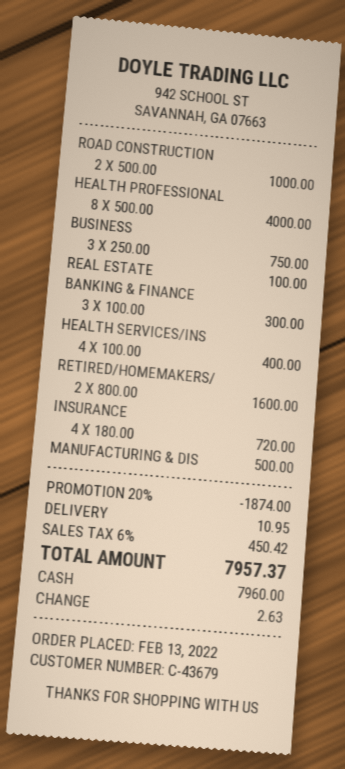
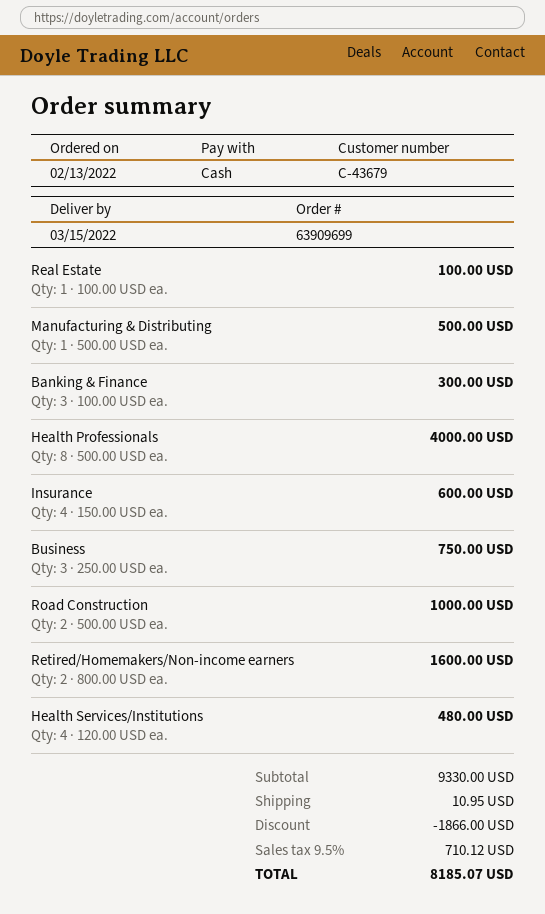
HEALTH SERVICES/INS: 4 x 100.00 = 400.00 -> 4 x 120.00 = 480.00
INSURANCE: 4 x 180.00 = 720.00 -> 4 x 150.00 = 600.00
discount: 1874.00 -> 1866.00
tax: 6% = 450.42 -> 9.5% = 710.12
total: 7957.37 -> 8185.07

